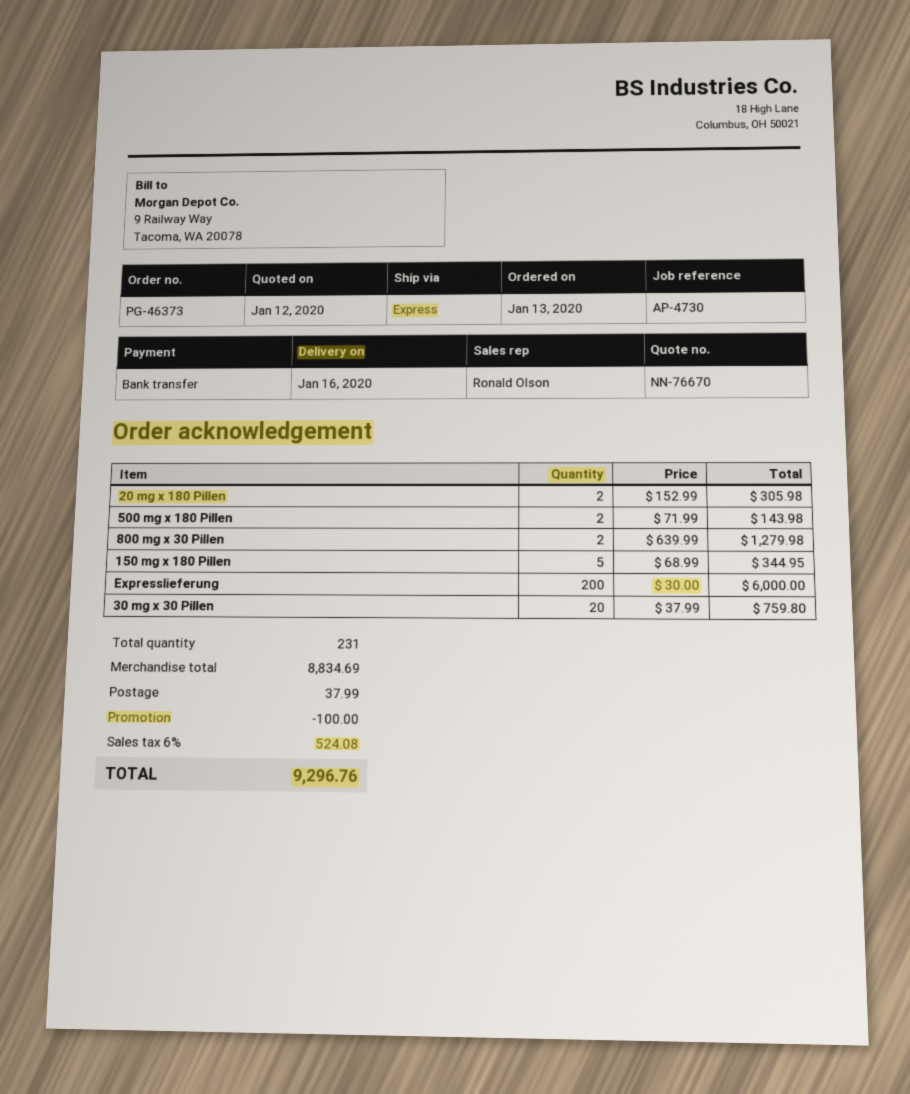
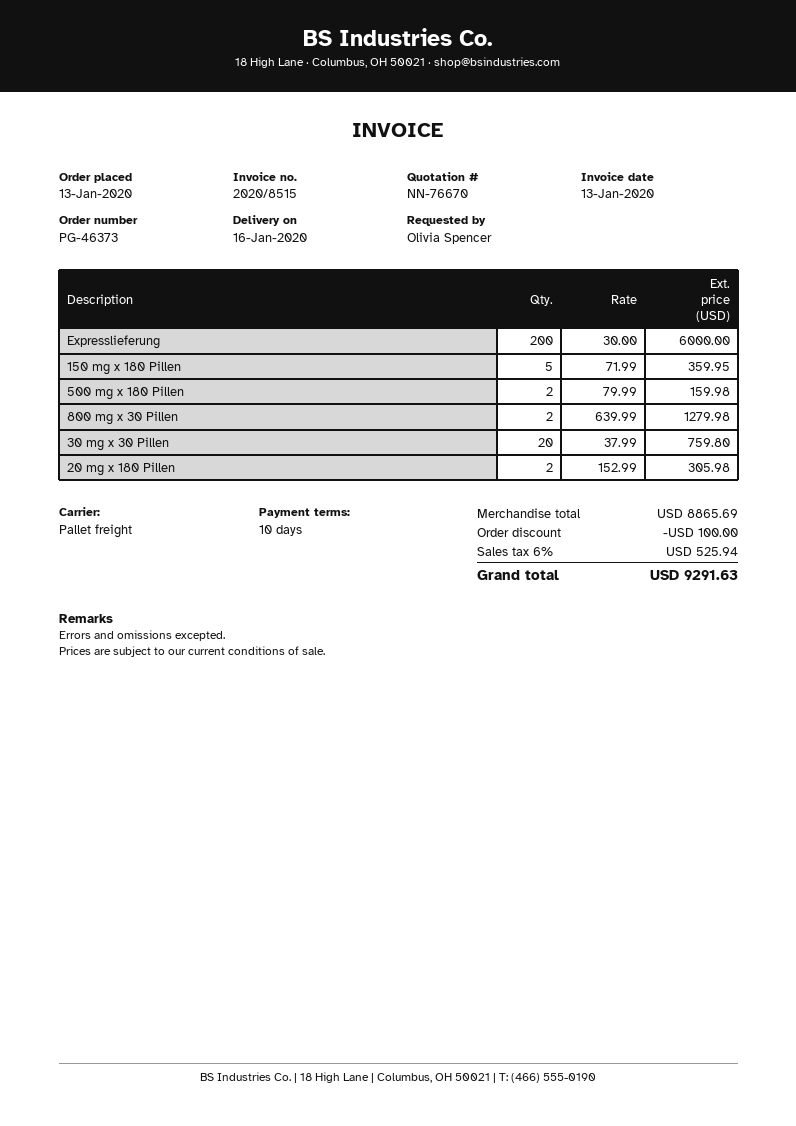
shipping method: express -> pallet freight
500 mg x 180 Pillen: 2 x 71.99 = 143.98 -> 2 x 79.99 = 159.98
150 mg x 180 Pillen: 5 x 68.99 = 344.95 -> 5 x 71.99 = 359.95
subtotal: 8834.69 -> 8865.69
shipping: 37.99 -> none
tax: 6% = 524.08 -> 6% = 525.94
total: 9296.76 -> 9291.63

